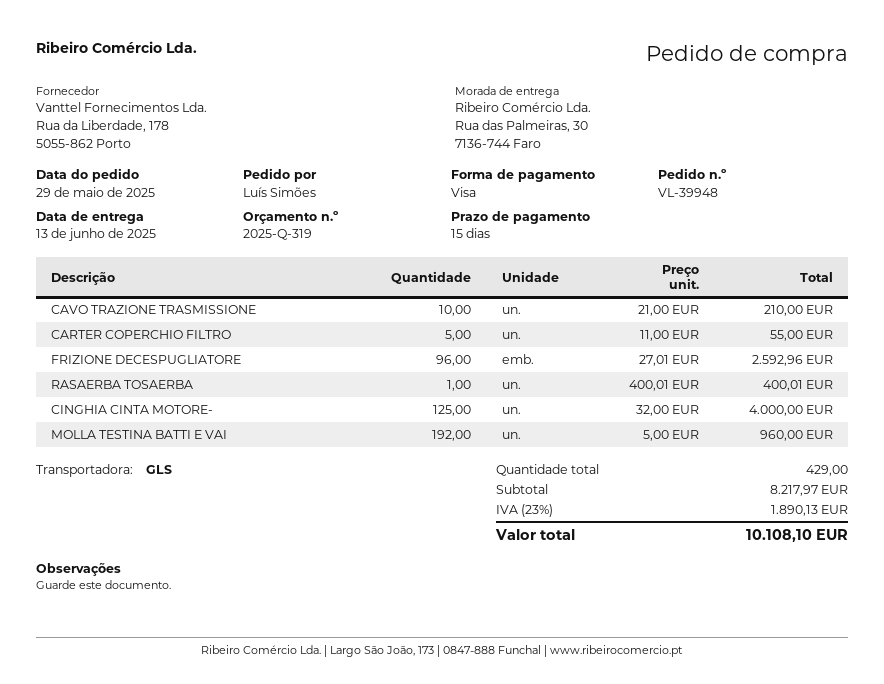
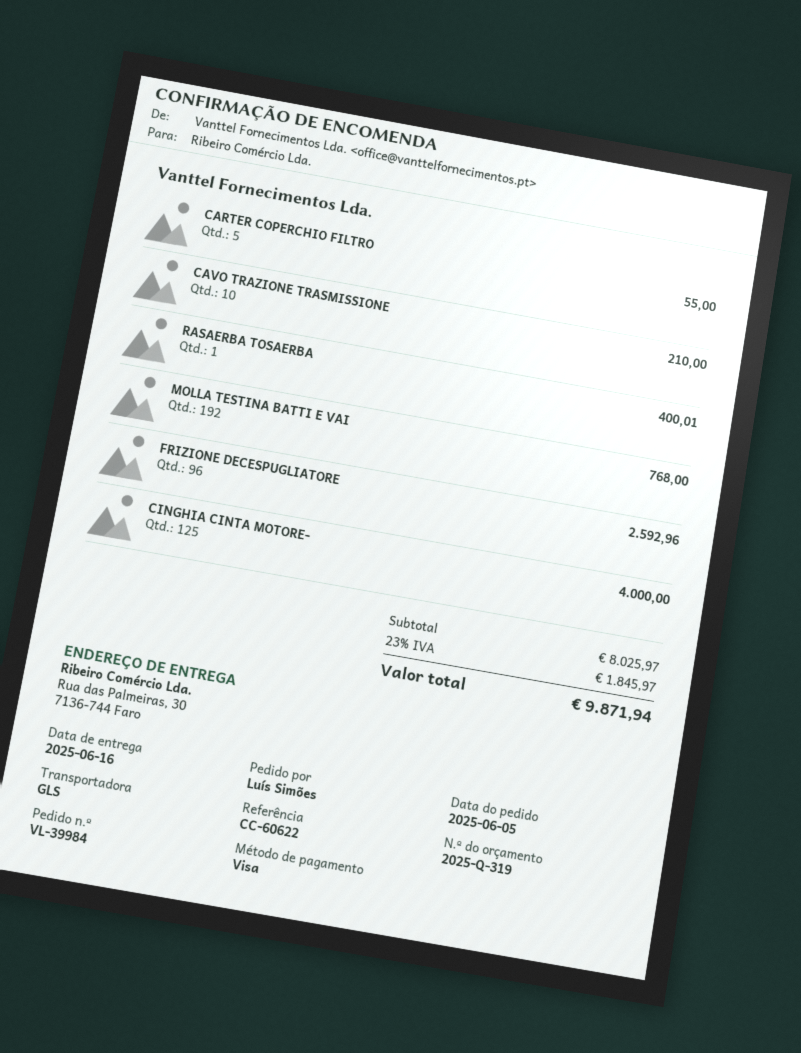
order number: VL-39948 -> VL-39984
order date: 2025-05-29 -> 2025-06-05
delivery date: 2025-06-13 -> 2025-06-16
MOLLA TESTINA BATTI E VAI: 192 for 960.00 -> 192 for 768.00
subtotal: 8217.97 -> 8025.97
tax: 23% = 1890.13 -> 23% = 1845.97
total: 10108.10 -> 9871.94

